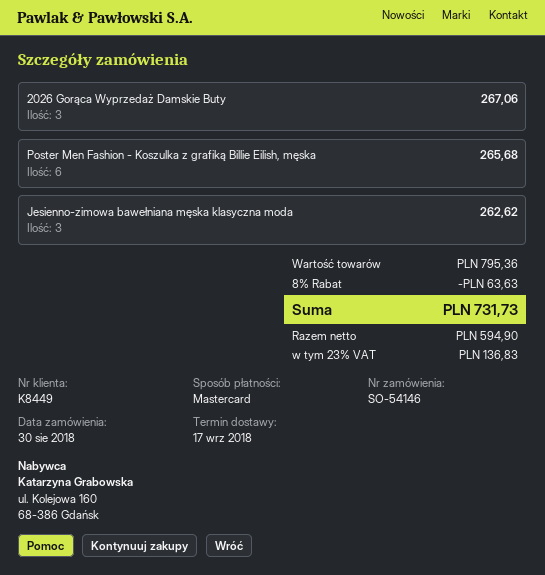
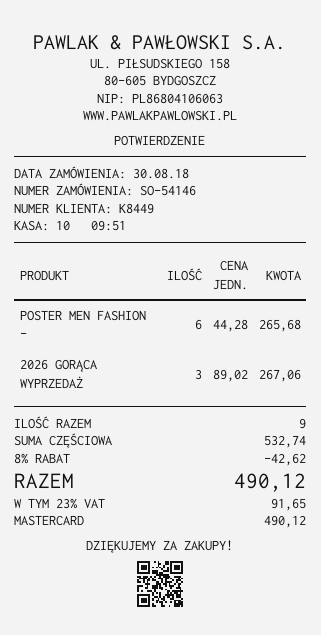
Jesienno-zimowa bawełniana męska klasyczna moda: 3 for 262.62 -> none
subtotal: 795.36 -> 532.74
discount: 8% = 63.63 -> 8% = 42.62
tax: 23% = 136.83 -> 23% = 91.65
total: 731.73 -> 490.12

